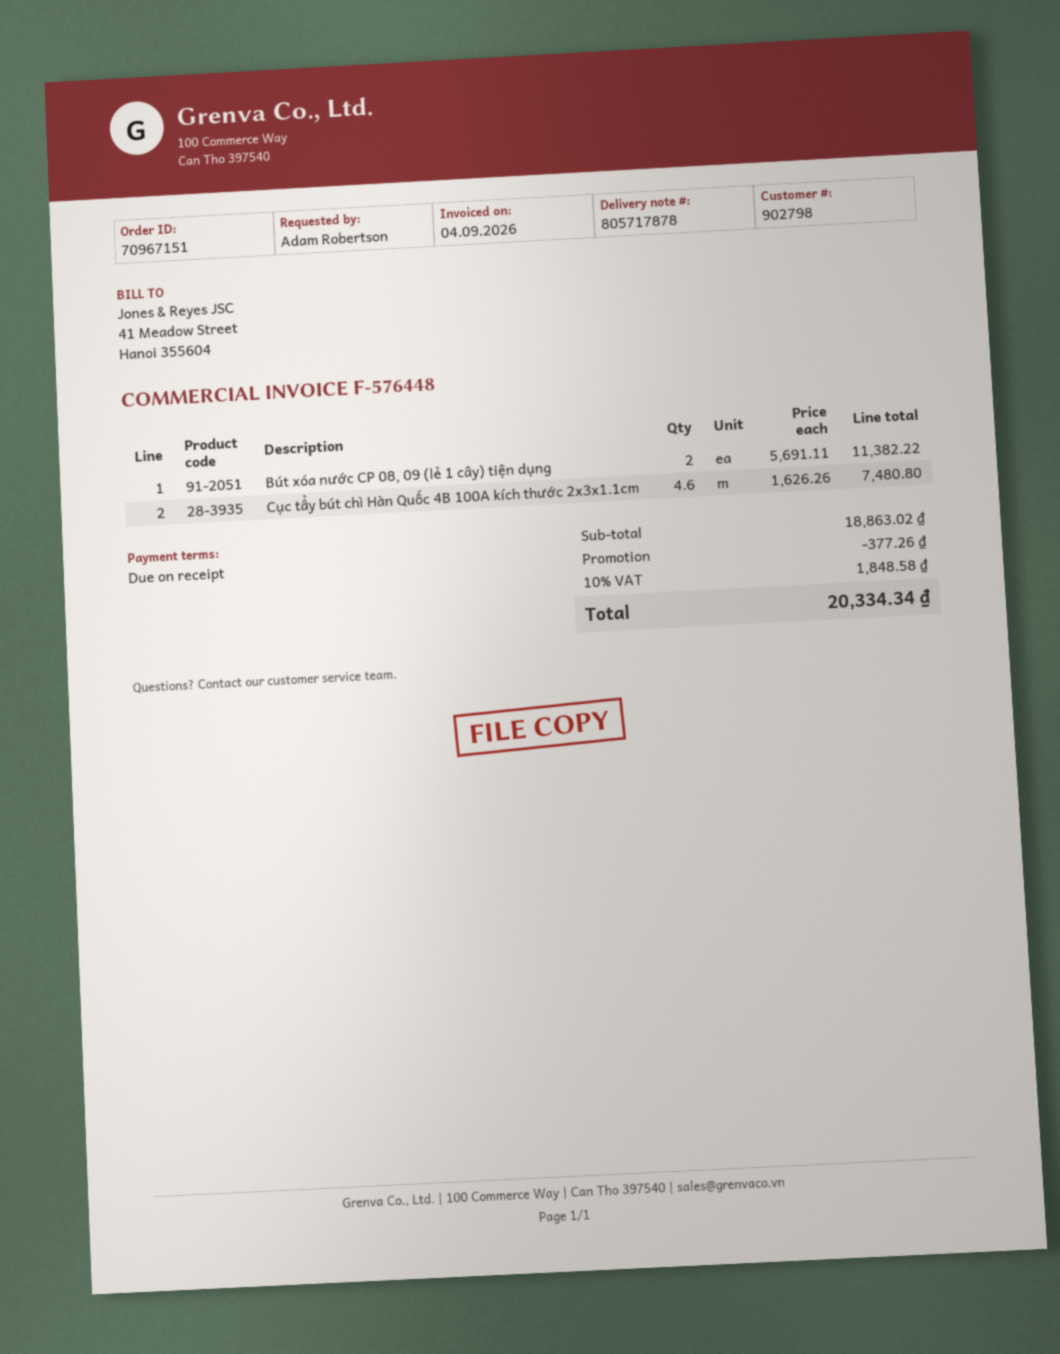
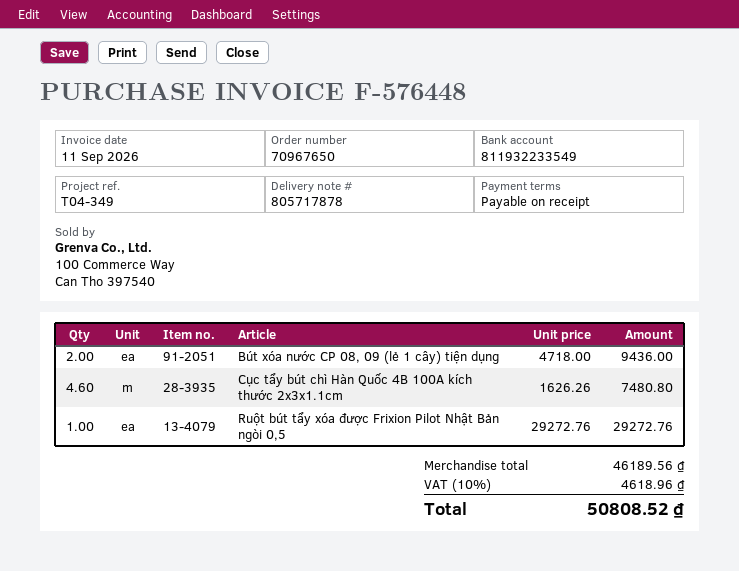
order number: 70967151 -> 70967650
invoice date: 2026-09-04 -> 2026-09-11
Bút xóa nước CP 08, 09 (lẻ 1 cây) tiện dụng: 2 x 5691.11 = 11382.22 -> 2 x 4718.00 = 9436.00
Ruột bút tẩy xóa được Frixion Pilot Nhật Bản ngòi 0,5: none -> 1 x 29272.76 = 29272.76
subtotal: 18863.02 -> 46189.56
discount: 377.26 -> none
tax: 10% = 1848.58 -> 10% = 4618.96
total: 20334.34 -> 50808.52

